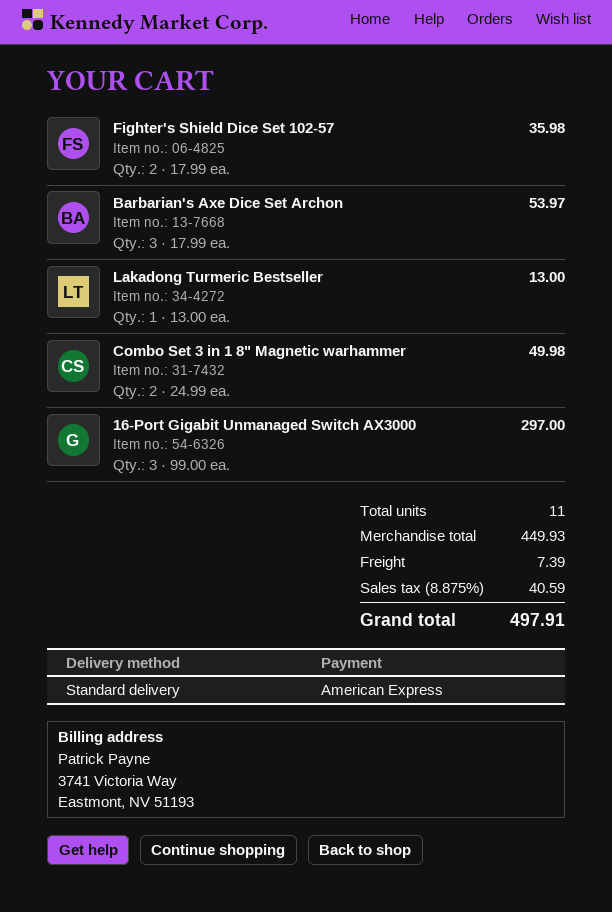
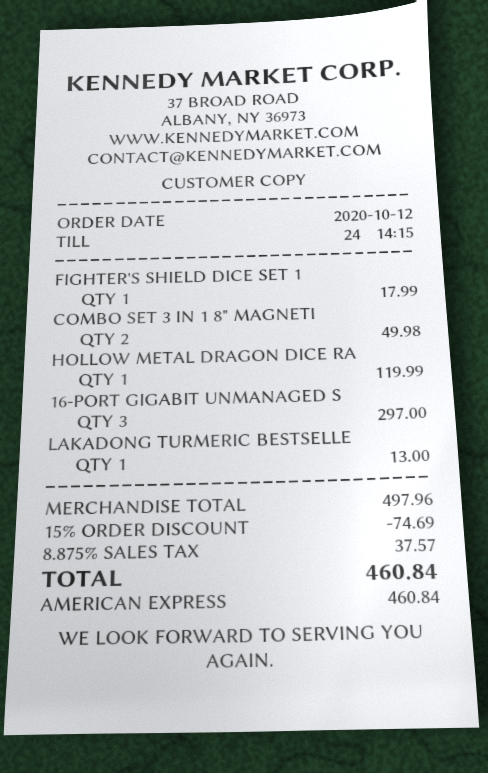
Fighter's Shield Dice Set 102-57: 2 for 35.98 -> 1 for 17.99
Barbarian's Axe Dice Set Archon: 3 for 53.97 -> none
HOLLOW METAL DRAGON DICE RA: none -> 1 for 119.99
subtotal: 449.93 -> 497.96
discount: none -> 15% = 74.69
shipping: 7.39 -> none
tax: 8.875% = 40.59 -> 8.875% = 37.57
total: 497.91 -> 460.84

